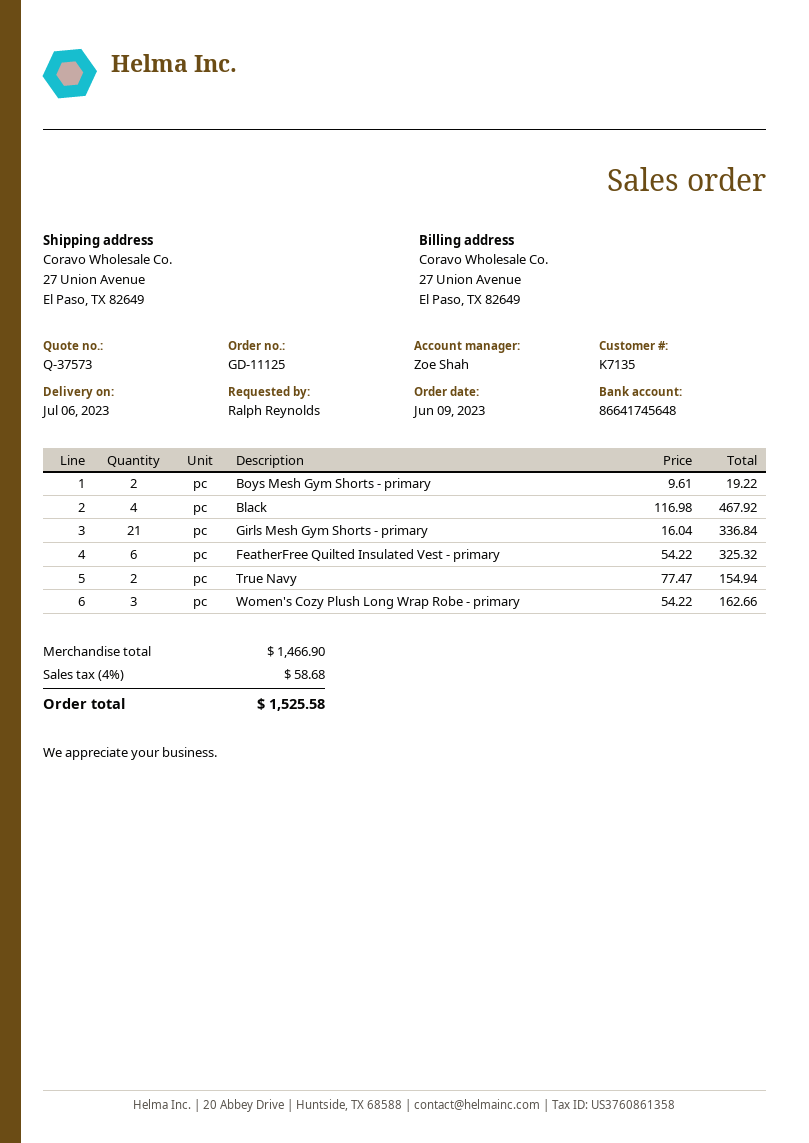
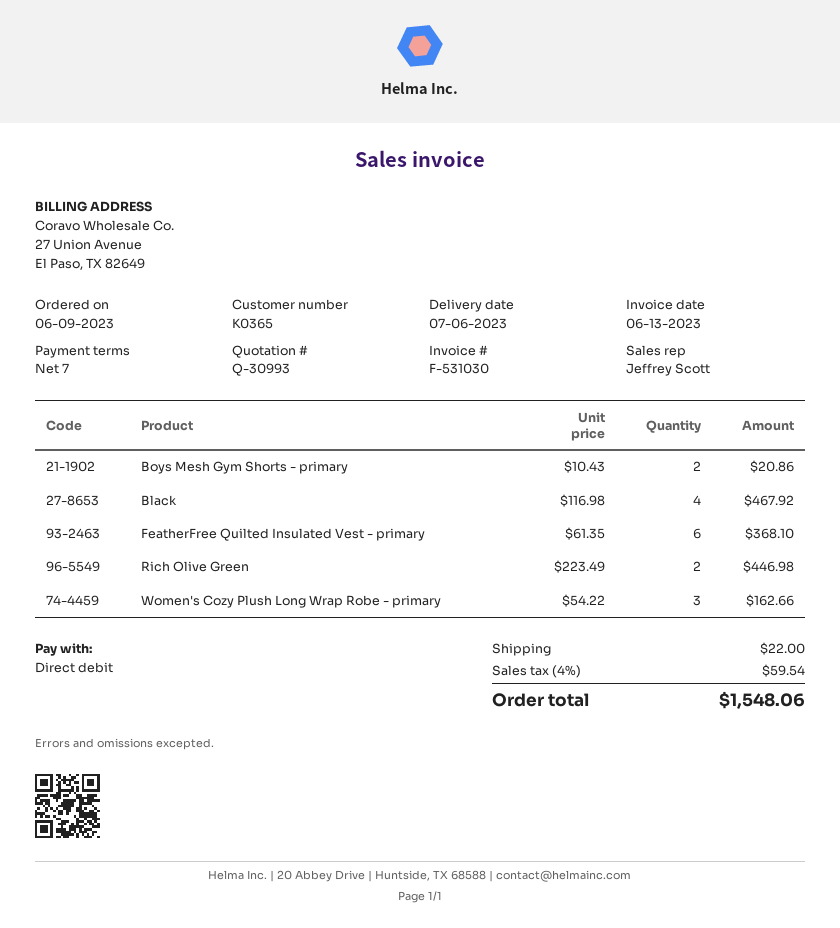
quote number: Q-37573 -> Q-30993
customer number: K7135 -> K0365
sales rep: Zoe Shah -> Jeffrey Scott
Boys Mesh Gym Shorts - primary: 2 x 9.61 = 19.22 -> 2 x 10.43 = 20.86
Girls Mesh Gym Shorts - primary: 21 x 16.04 = 336.84 -> none
FeatherFree Quilted Insulated Vest - primary: 6 x 54.22 = 325.32 -> 6 x 61.35 = 368.10
True Navy: 2 x 77.47 = 154.94 -> none
Rich Olive Green: none -> 2 x 223.49 = 446.98
shipping: none -> 22.00
tax: 4% = 58.68 -> 4% = 59.54
total: 1525.58 -> 1548.06

